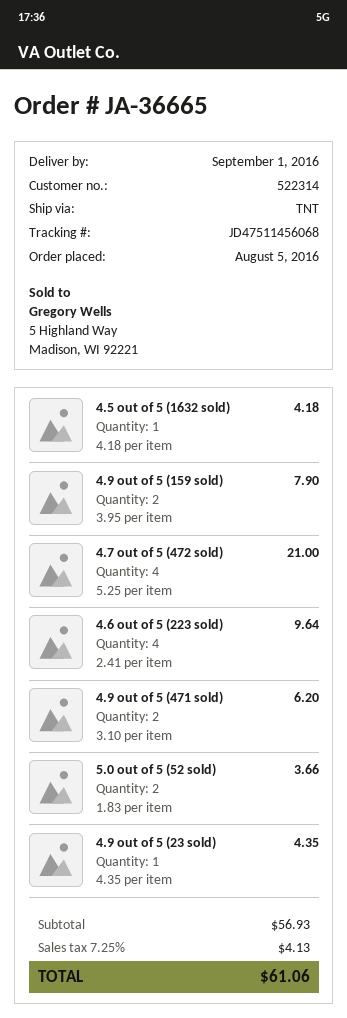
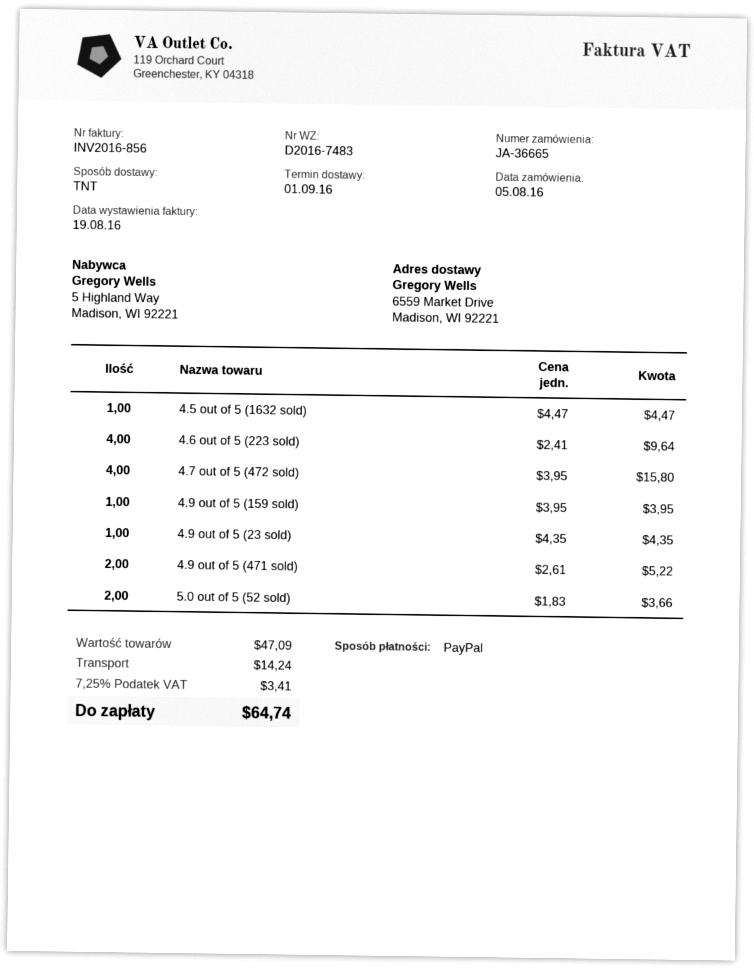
4.5 out of 5 (1632 sold): 1 x 4.18 = 4.18 -> 1 x 4.47 = 4.47
4.9 out of 5 (159 sold): 2 x 3.95 = 7.90 -> 1 x 3.95 = 3.95
4.7 out of 5 (472 sold): 4 x 5.25 = 21.00 -> 4 x 3.95 = 15.80
4.9 out of 5 (471 sold): 2 x 3.10 = 6.20 -> 2 x 2.61 = 5.22
subtotal: 56.93 -> 47.09
shipping: none -> 14.24
tax: 7.25% = 4.13 -> 7.25% = 3.41
total: 61.06 -> 64.74

